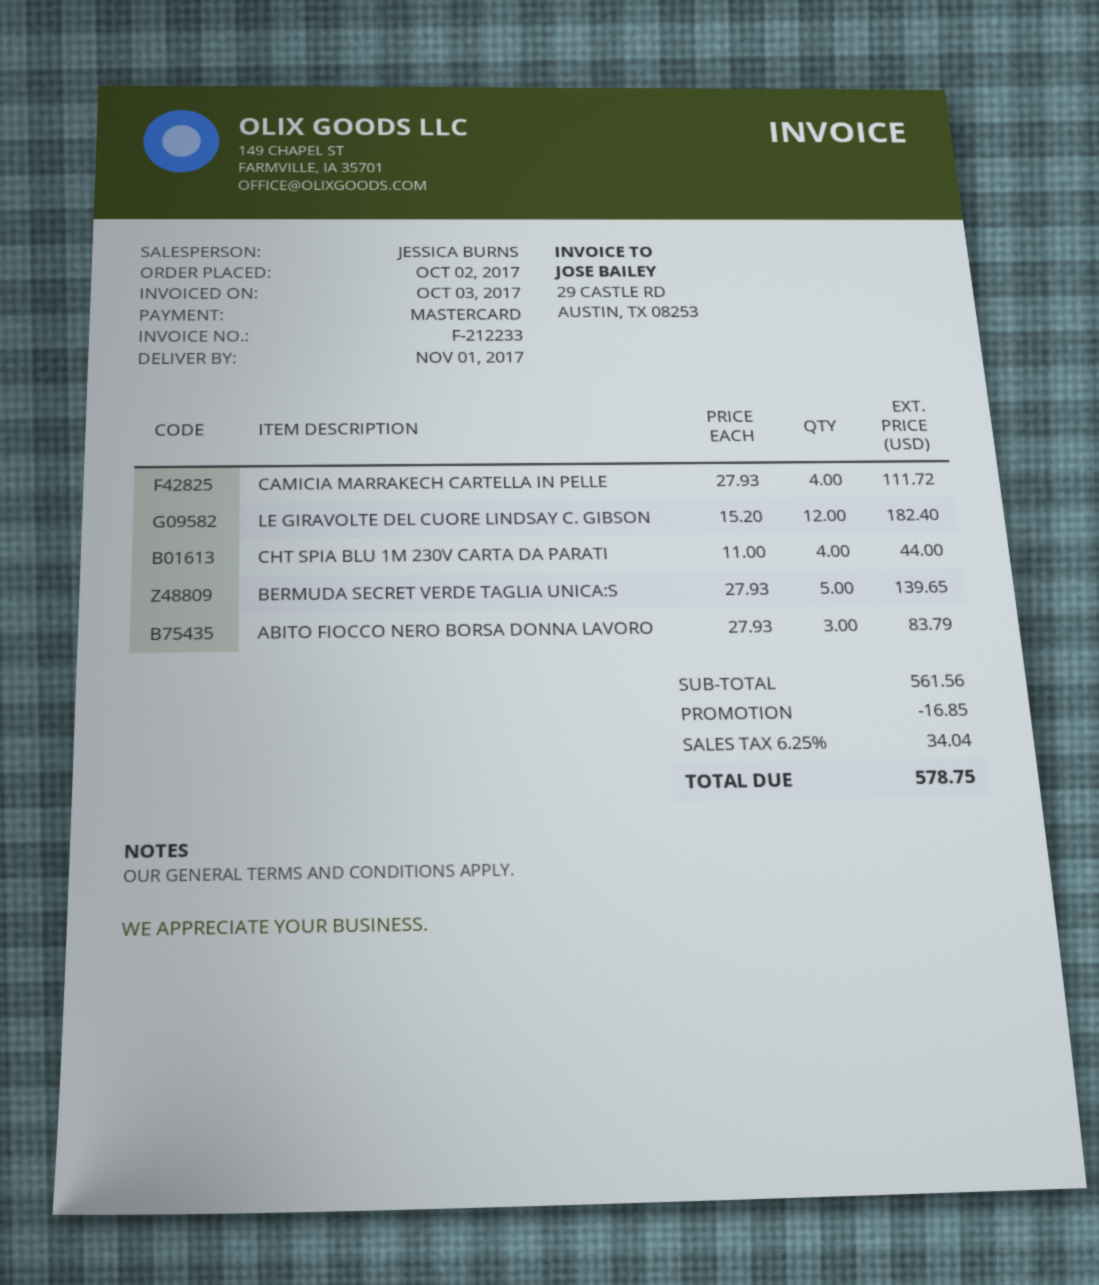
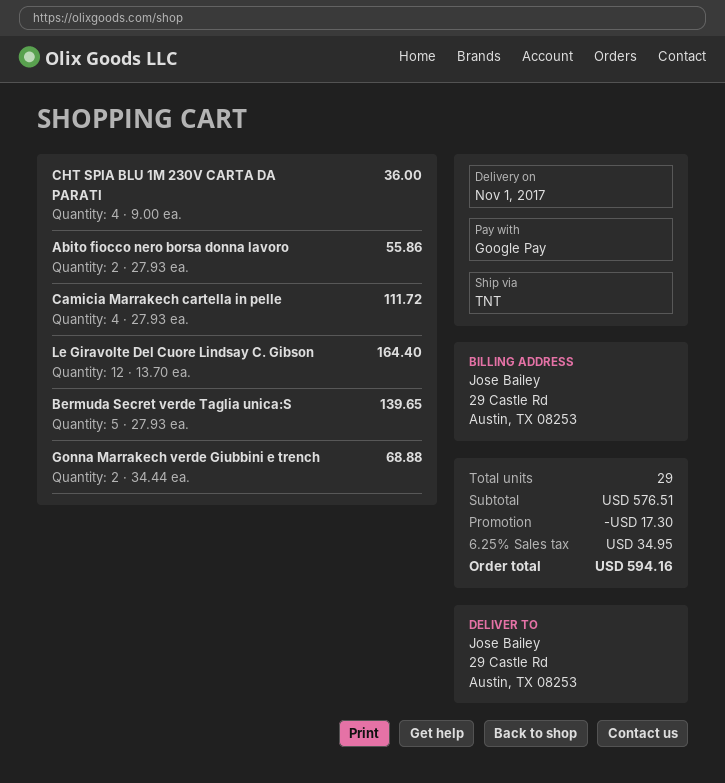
payment method: Mastercard -> Google Pay
LE GIRAVOLTE DEL CUORE LINDSAY C. GIBSON: 12 x 15.20 = 182.40 -> 12 x 13.70 = 164.40
CHT SPIA BLU 1M 230V CARTA DA PARATI: 4 x 11.00 = 44.00 -> 4 x 9.00 = 36.00
ABITO FIOCCO NERO BORSA DONNA LAVORO: 3 x 27.93 = 83.79 -> 2 x 27.93 = 55.86
Gonna Marrakech verde Giubbini e trench: none -> 2 x 34.44 = 68.88
subtotal: 561.56 -> 576.51
discount: 16.85 -> 17.30
tax: 6.25% = 34.04 -> 6.25% = 34.95
total: 578.75 -> 594.16

